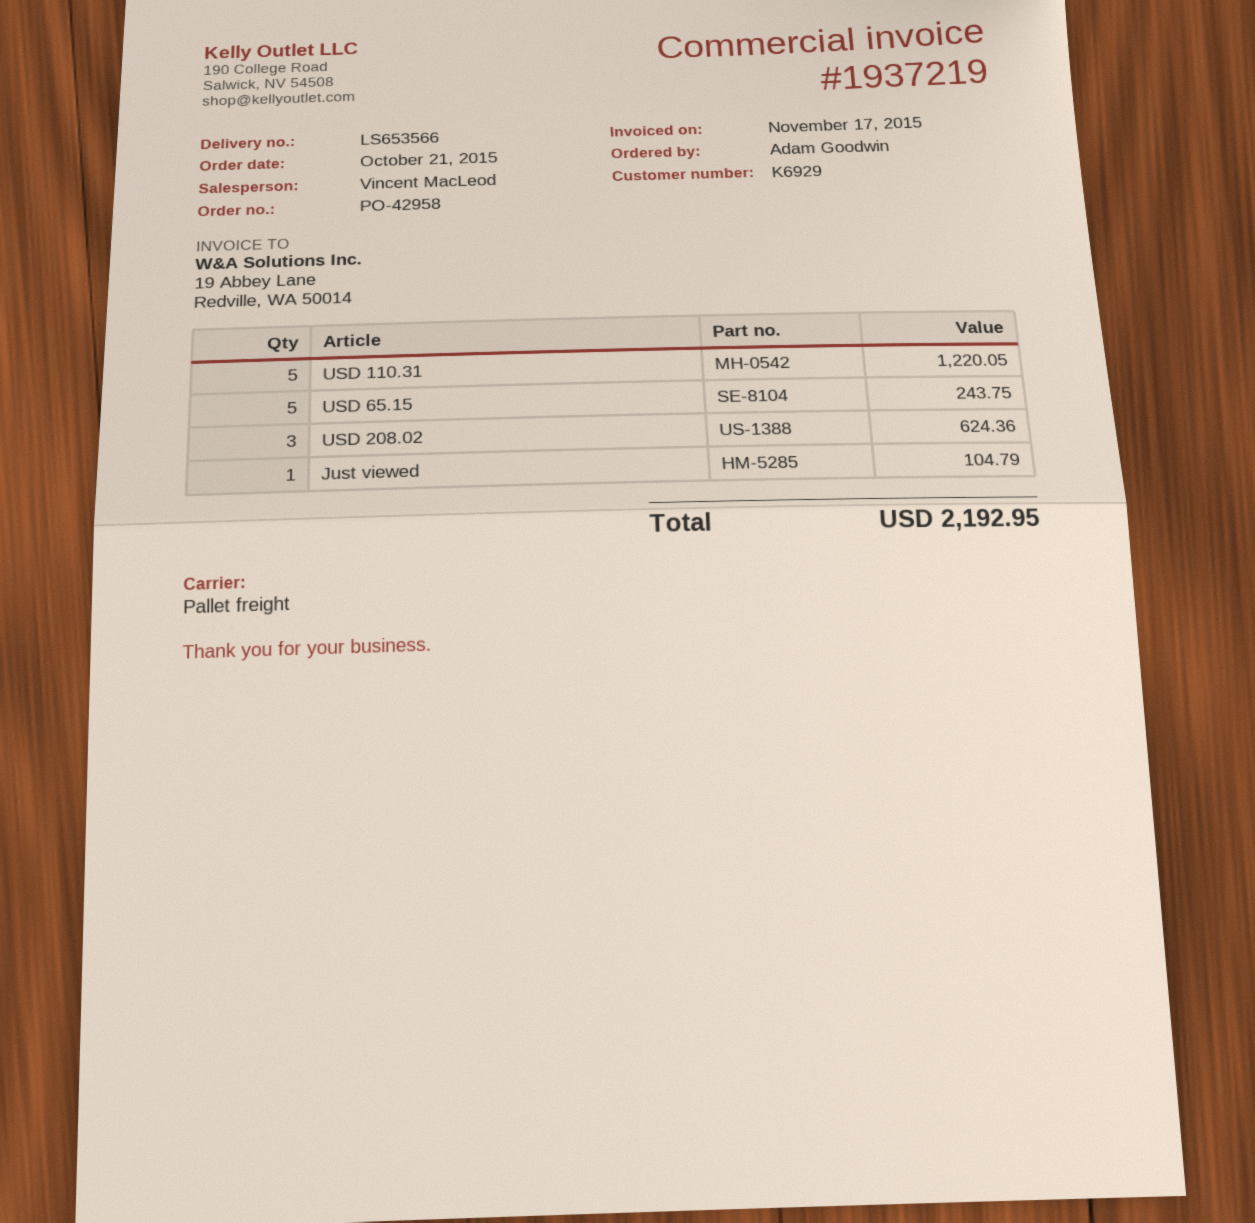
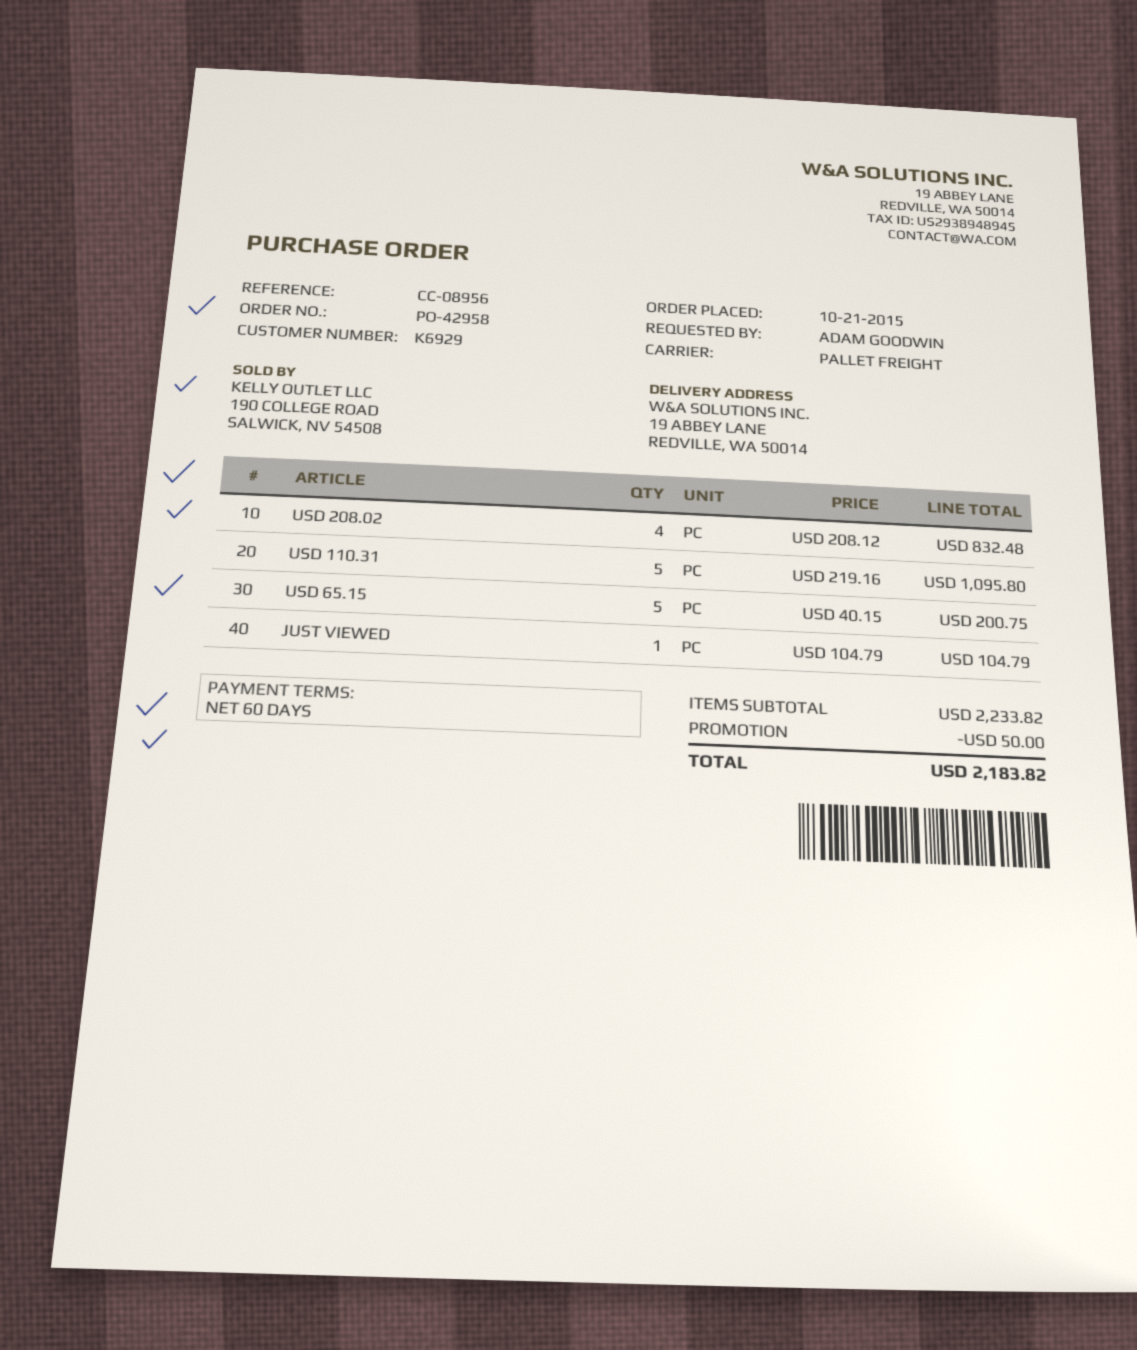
USD 110.31: 5 for 1220.05 -> 5 for 1095.80
USD 65.15: 5 for 243.75 -> 5 for 200.75
USD 208.02: 3 for 624.36 -> 4 for 832.48
discount: none -> 50.00
total: 2192.95 -> 2183.82

